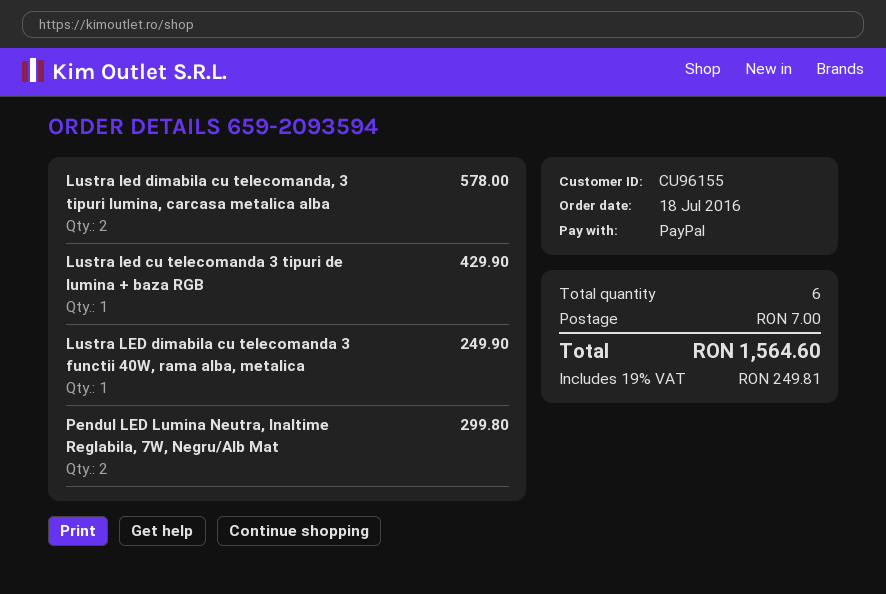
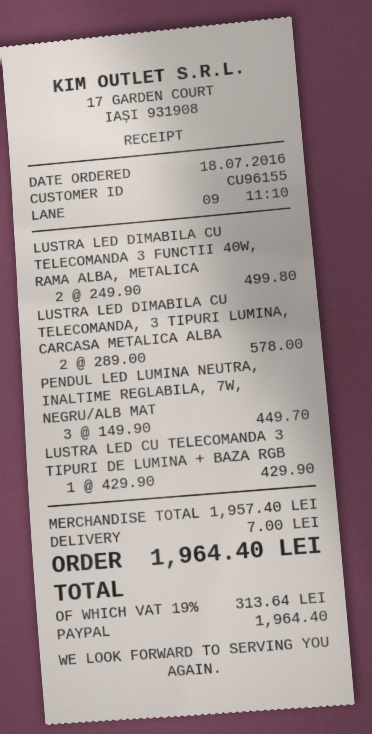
Lustra LED dimabila cu telecomanda 3 functii 40W, rama alba, metalica: 1 for 249.90 -> 2 for 499.80
Pendul LED Lumina Neutra, Inaltime Reglabila, 7W, Negru/Alb Mat: 2 for 299.80 -> 3 for 449.70
tax: 19% = 249.81 -> 19% = 313.64
total: 1564.60 -> 1964.40

